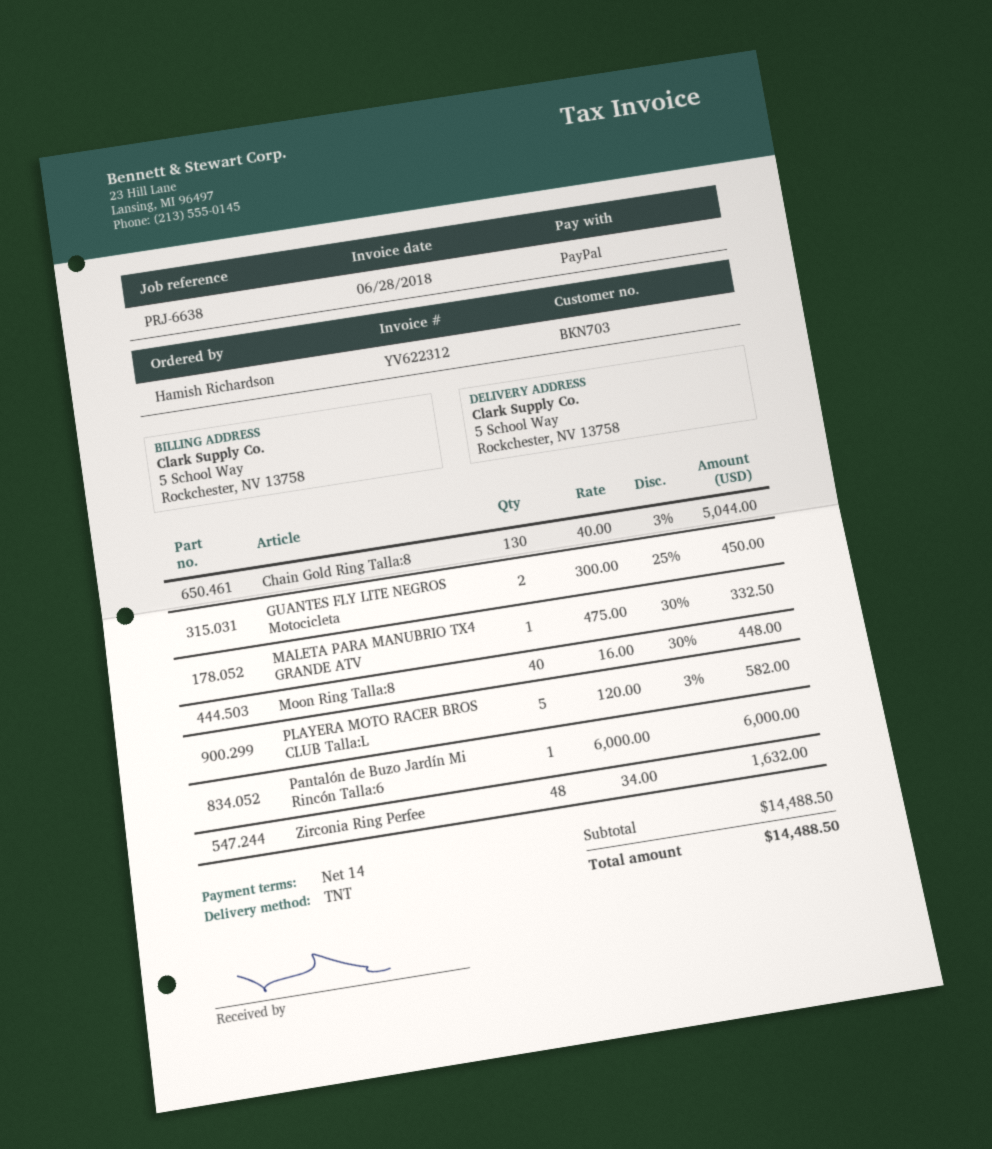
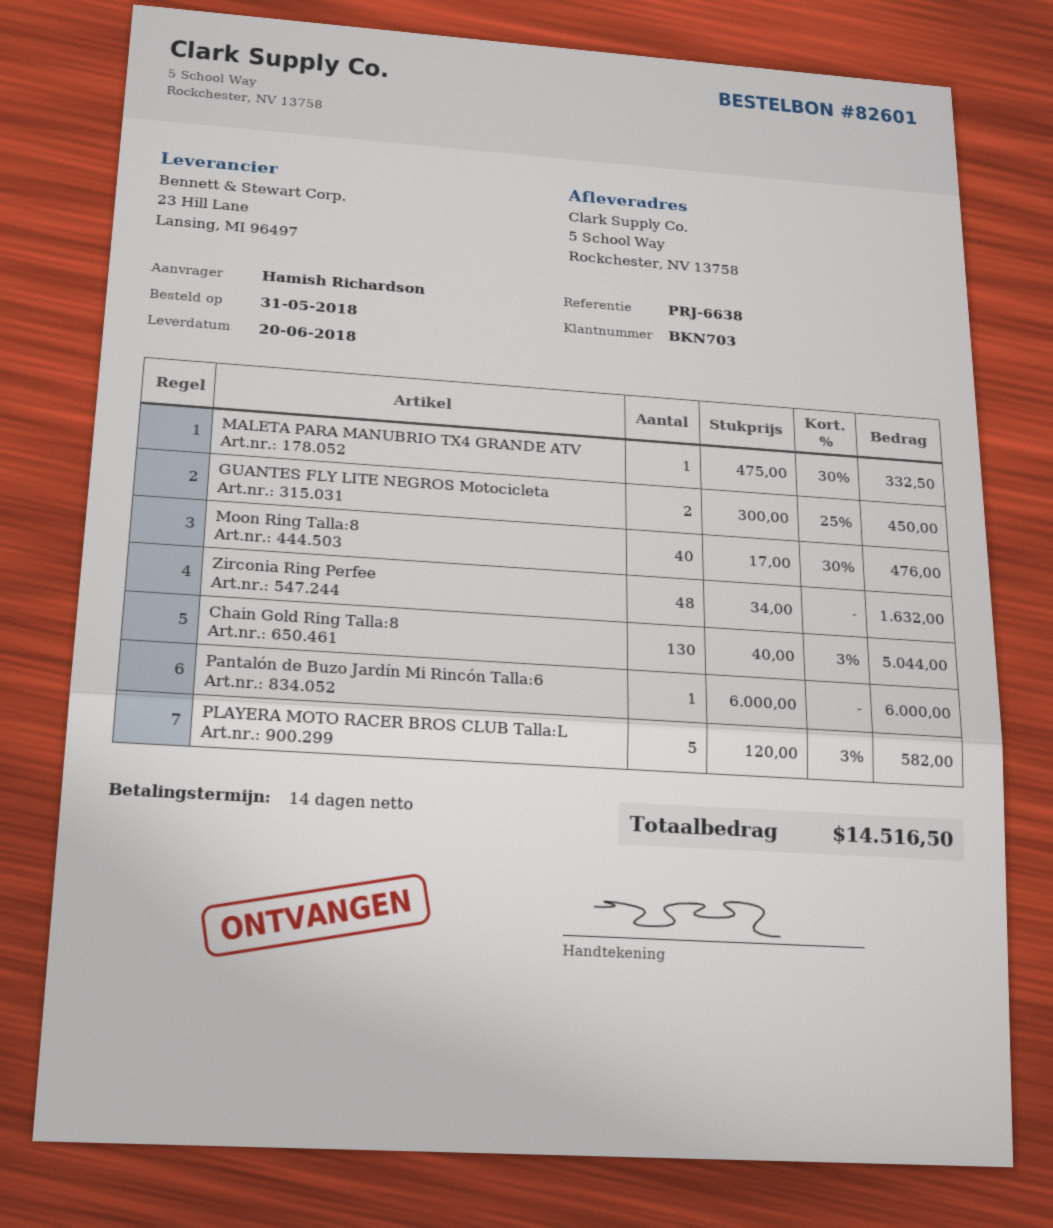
Moon Ring Talla:8: 40 x 16.00 - 30% = 448.00 -> 40 x 17.00 - 30% = 476.00
total: 14488.50 -> 14516.50

